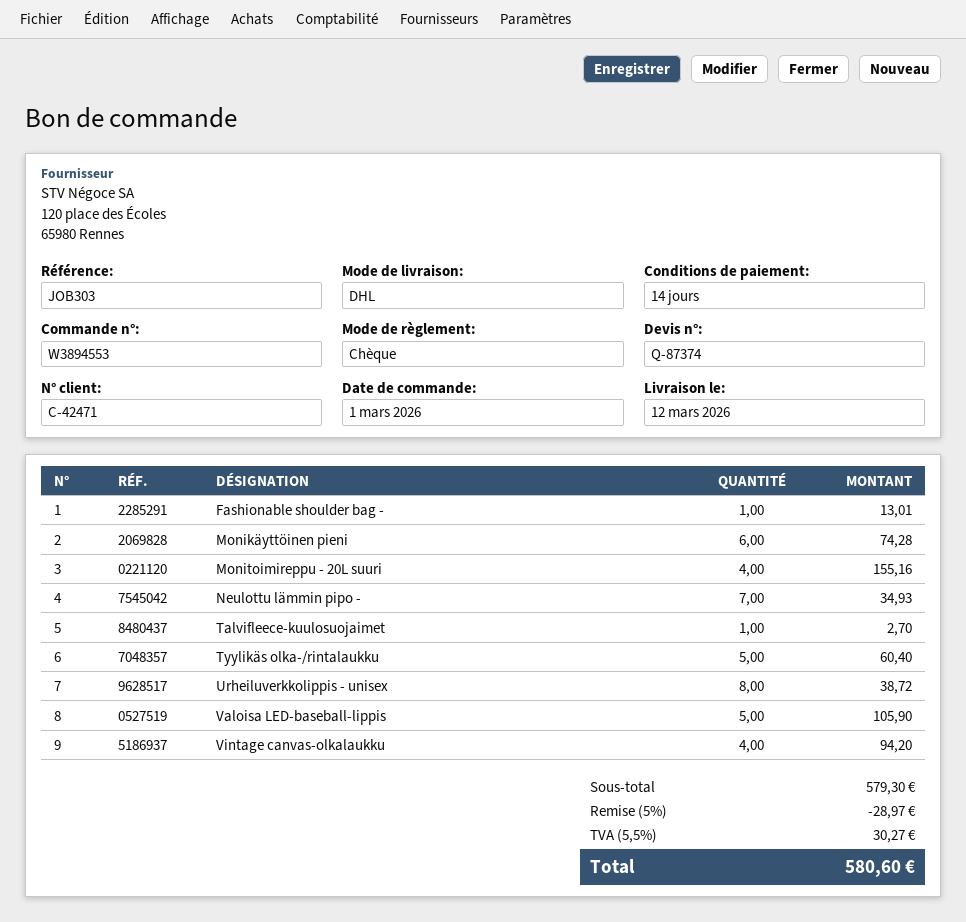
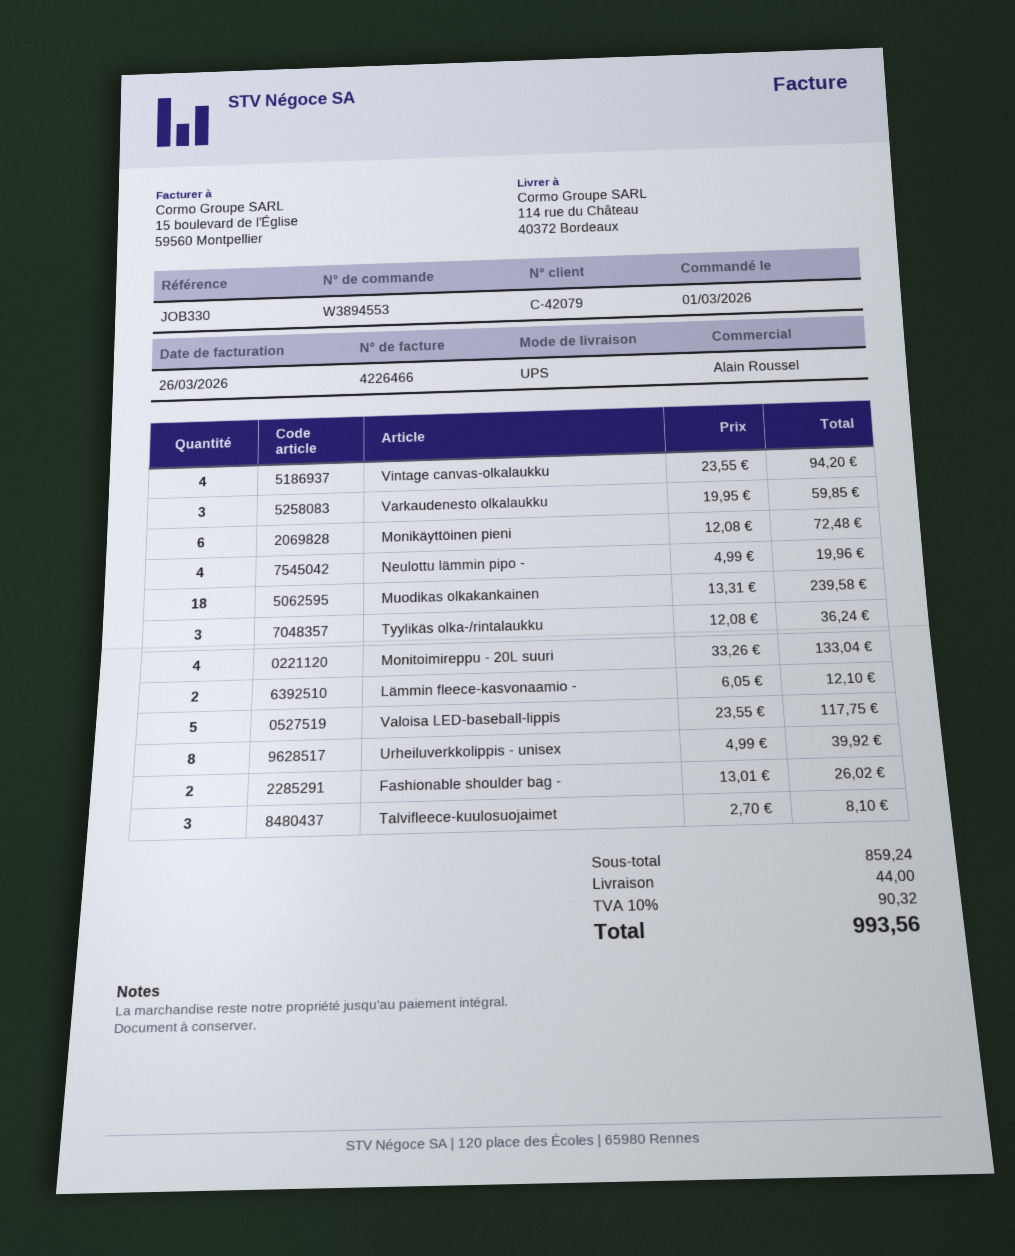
customer number: C-42471 -> C-42079
reference: JOB303 -> JOB330
shipping method: DHL -> UPS
Fashionable shoulder bag -: 1 for 13.01 -> 2 for 26.02
Monikäyttöinen pieni: 6 for 74.28 -> 6 for 72.48
Monitoimireppu - 20L suuri: 4 for 155.16 -> 4 for 133.04
Neulottu lämmin pipo -: 7 for 34.93 -> 4 for 19.96
Talvifleece-kuulosuojaimet: 1 for 2.70 -> 3 for 8.10
Tyylikäs olka-/rintalaukku: 5 for 60.40 -> 3 for 36.24
Urheiluverkkolippis - unisex: 8 for 38.72 -> 8 for 39.92
Valoisa LED-baseball-lippis: 5 for 105.90 -> 5 for 117.75
Varkaudenesto olkalaukku: none -> 3 for 59.85
Muodikas olkakankainen: none -> 18 for 239.58
Lämmin fleece-kasvonaamio -: none -> 2 for 12.10
subtotal: 579.30 -> 859.24
discount: 5% = 28.97 -> none
shipping: none -> 44.00
tax: 5.5% = 30.27 -> 10% = 90.32
total: 580.60 -> 993.56

